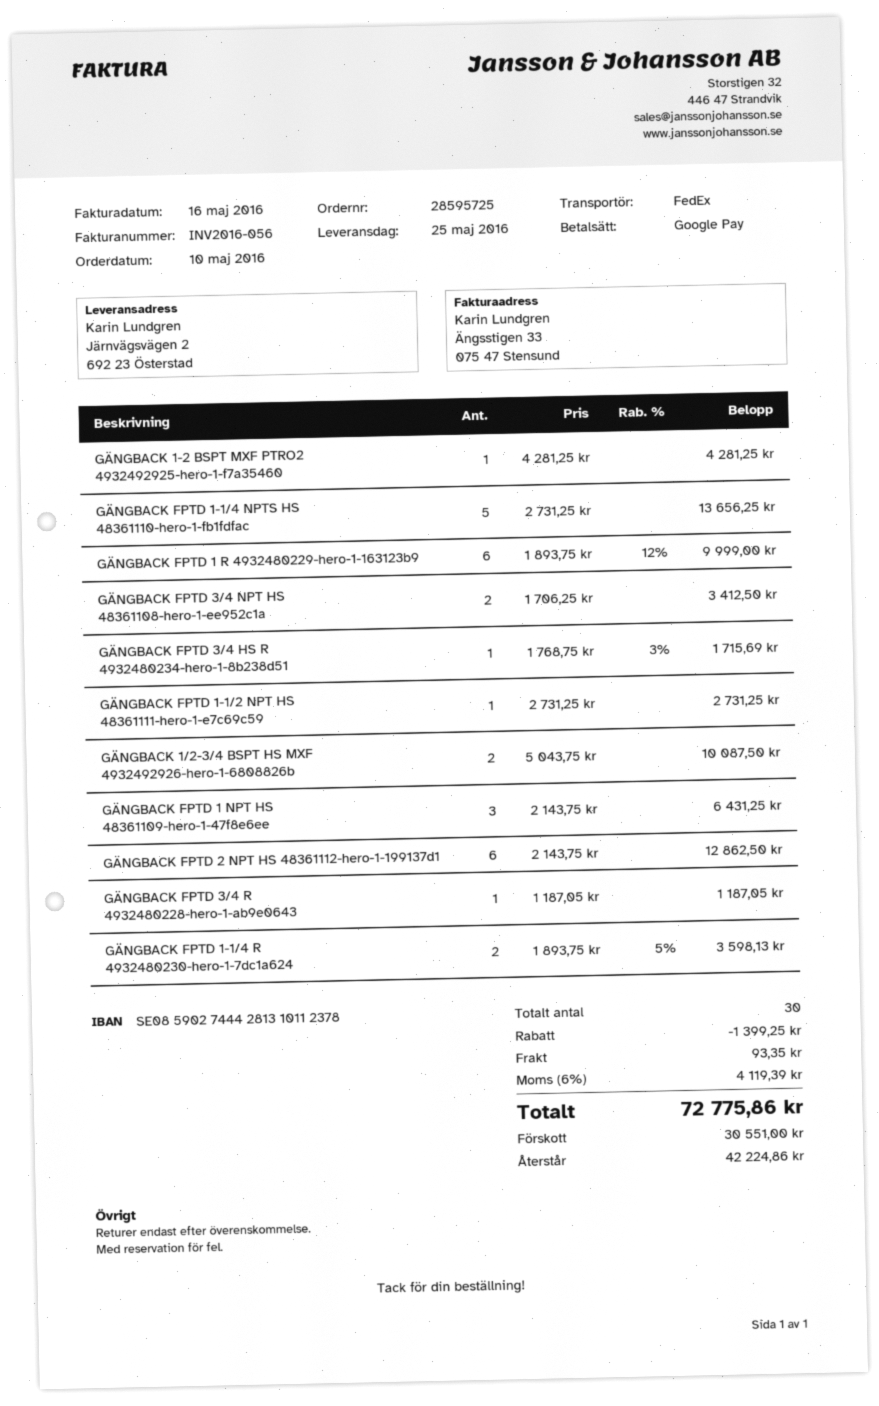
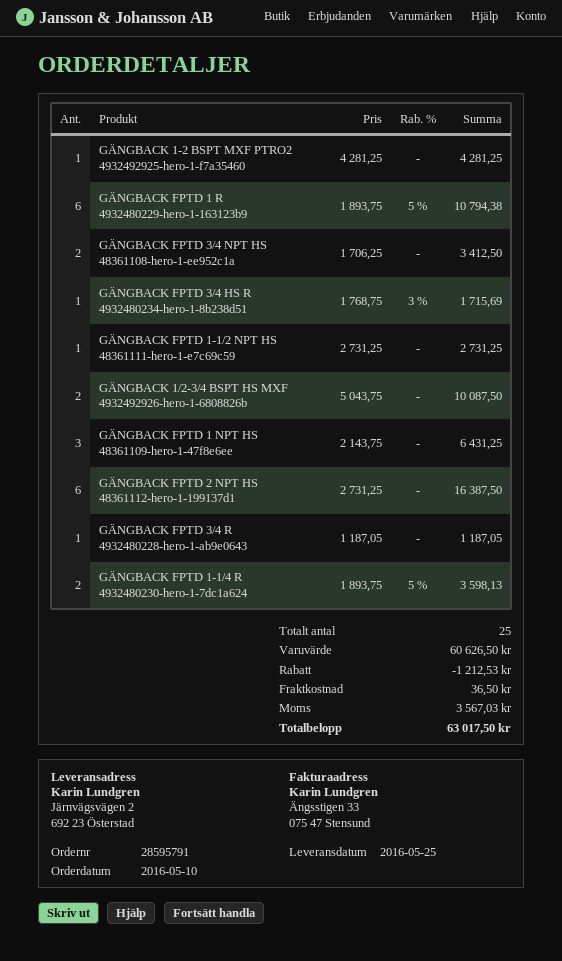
order number: 28595725 -> 28595791
GÄNGBACK FPTD 1-1/4 NPTS HS 48361110-hero-1-fb1fdfac: 5 x 2731.25 = 13656.25 -> none
GÄNGBACK FPTD 1 R 4932480229-hero-1-163123b9: 6 x 1893.75 - 12% = 9999.00 -> 6 x 1893.75 - 5% = 10794.38
GÄNGBACK FPTD 2 NPT HS 48361112-hero-1-199137d1: 6 x 2143.75 = 12862.50 -> 6 x 2731.25 = 16387.50
total quantity: 30 -> 25
discount: 1399.25 -> 1212.53
shipping: 93.35 -> 36.50
tax: 4119.39 -> 3567.03
total: 72775.86 -> 63017.50

